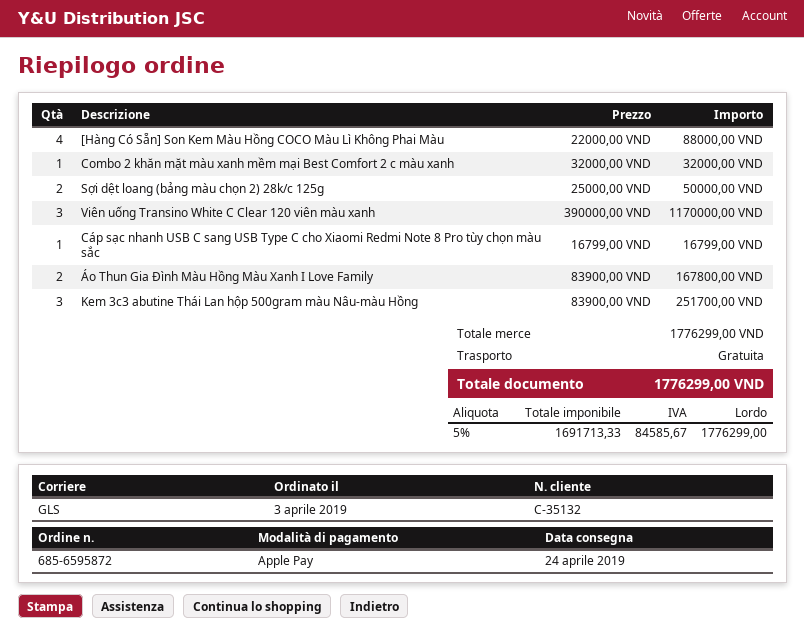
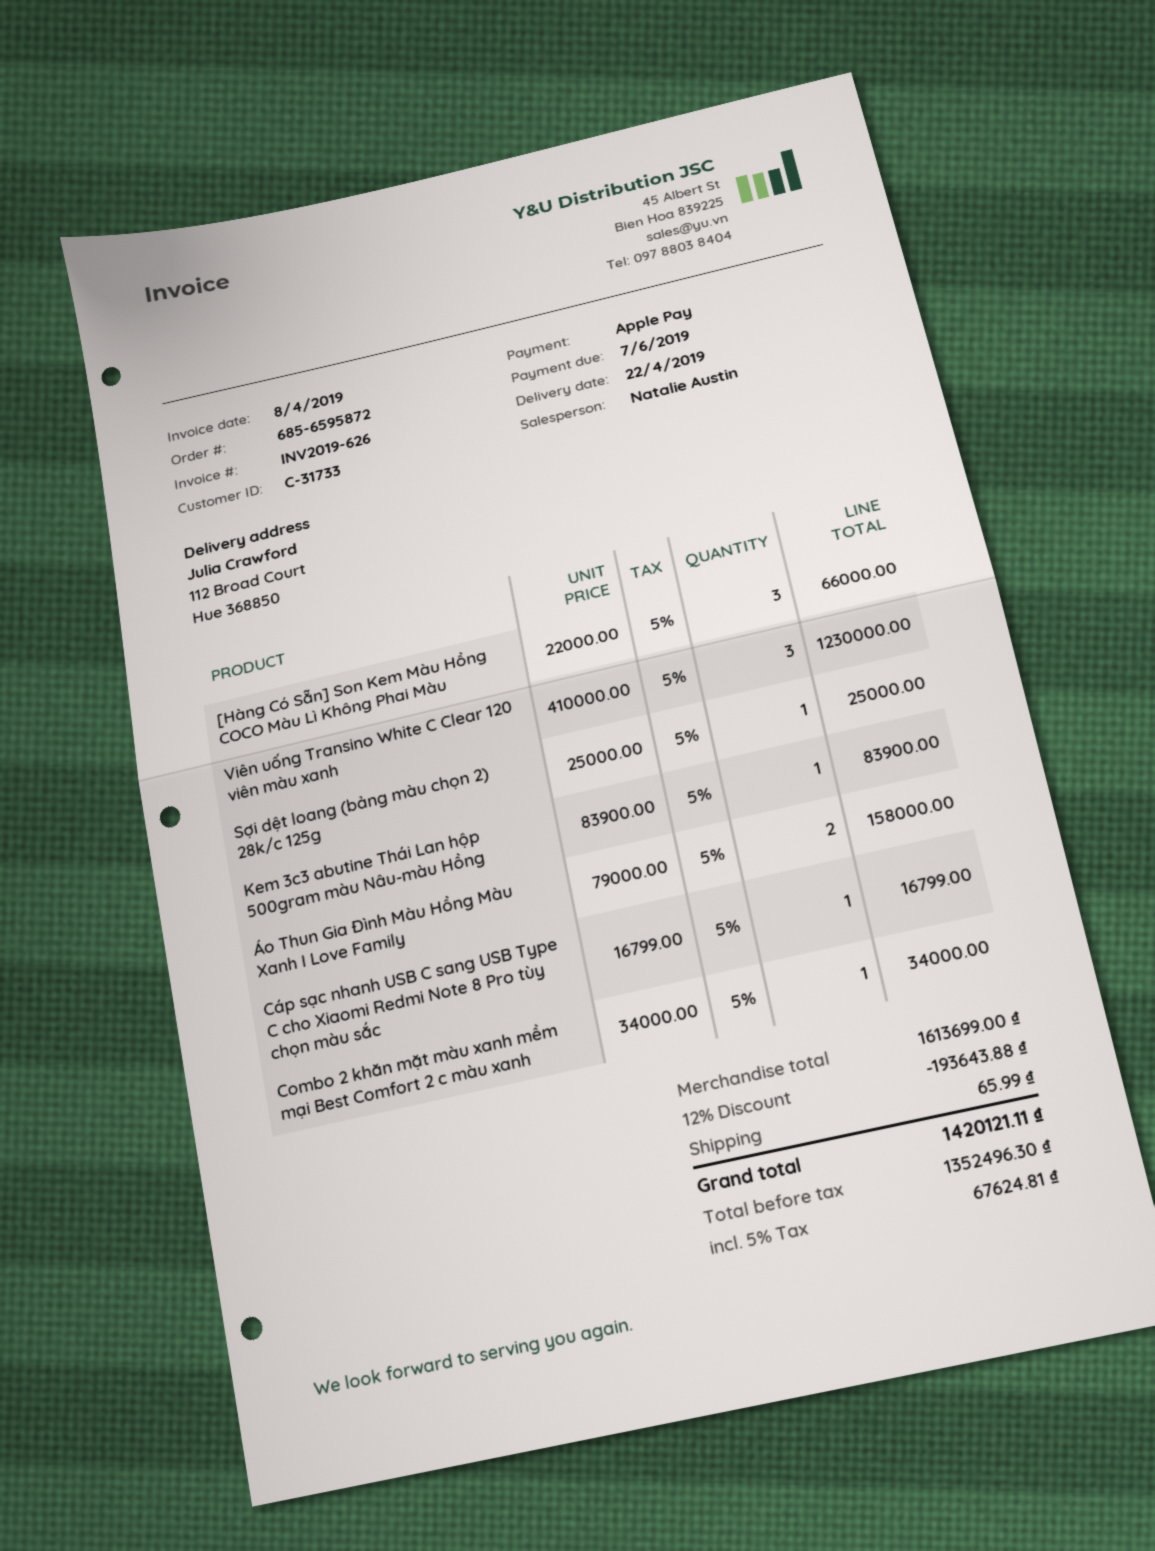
delivery date: 2019-04-24 -> 2019-04-22
customer number: C-35132 -> C-31733
[Hàng Có Sẵn] Son Kem Màu Hồng COCO Màu Lì Không Phai Màu: 4 x 22000.00 = 88000.00 -> 3 x 22000.00 = 66000.00
Combo 2 khăn mặt màu xanh mềm mại Best Comfort 2 c màu xanh: 1 x 32000.00 = 32000.00 -> 1 x 34000.00 = 34000.00
Sợi dệt loang (bảng màu chọn 2) 28k/c 125g: 2 x 25000.00 = 50000.00 -> 1 x 25000.00 = 25000.00
Viên uống Transino White C Clear 120 viên màu xanh: 3 x 390000.00 = 1170000.00 -> 3 x 410000.00 = 1230000.00
Áo Thun Gia Đình Màu Hồng Màu Xanh I Love Family: 2 x 83900.00 = 167800.00 -> 2 x 79000.00 = 158000.00
Kem 3c3 abutine Thái Lan hộp 500gram màu Nâu-màu Hồng: 3 x 83900.00 = 251700.00 -> 1 x 83900.00 = 83900.00
subtotal: 1776299.00 -> 1613699.00
discount: none -> 12% = 193643.88
shipping: 0.00 -> 65.99
net: 1691713.33 -> 1352496.30
tax: 5% = 84585.67 -> 5% = 67624.81
total: 1776299.00 -> 1420121.11

